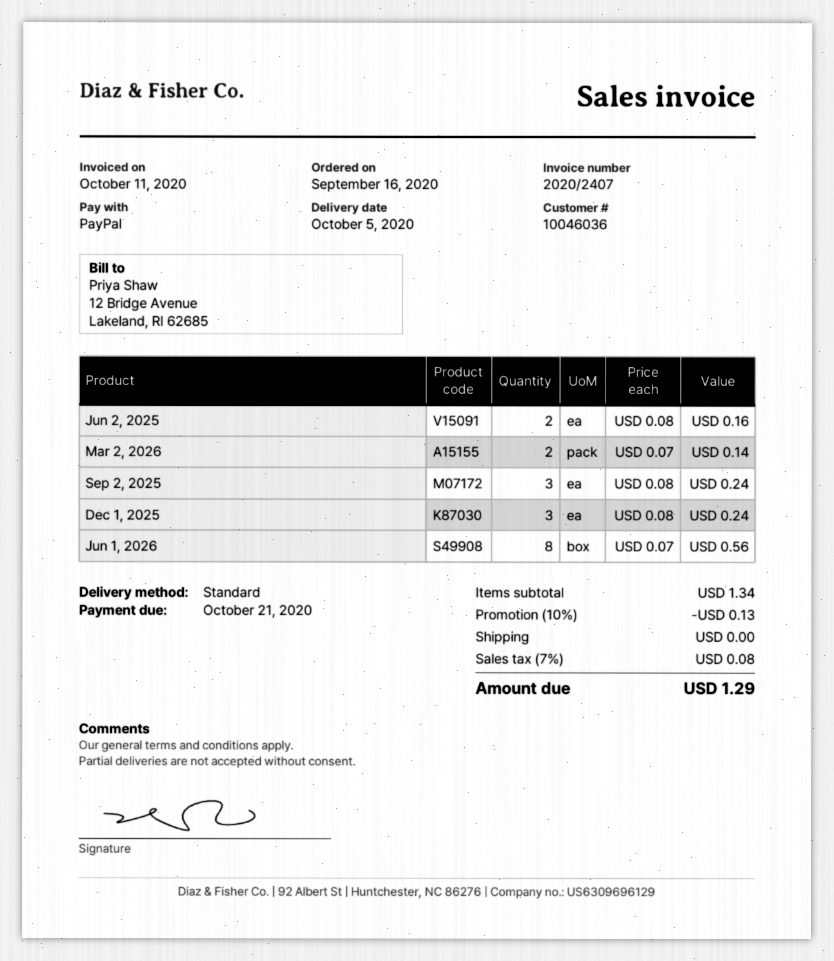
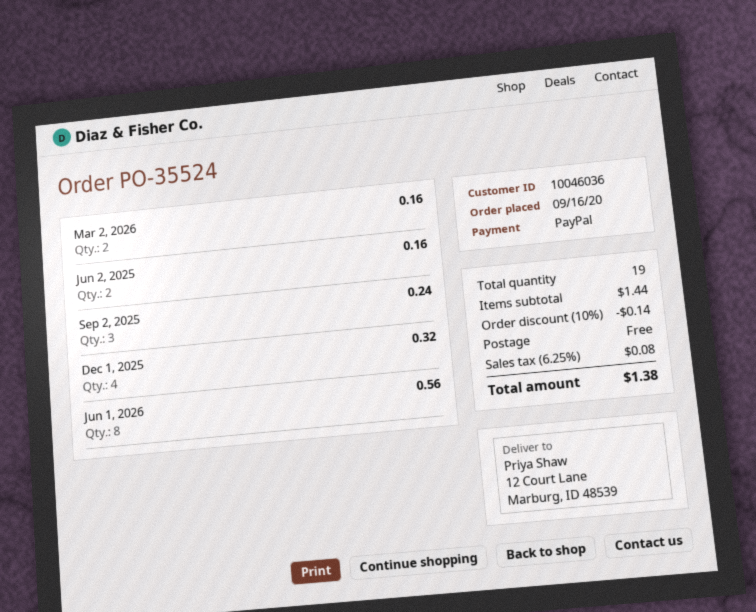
Mar 2, 2026: 2 for 0.14 -> 2 for 0.16
Dec 1, 2025: 3 for 0.24 -> 4 for 0.32
subtotal: 1.34 -> 1.44
discount: 10% = 0.13 -> 10% = 0.14
tax: 7% = 0.08 -> 6.25% = 0.08
total: 1.29 -> 1.38

